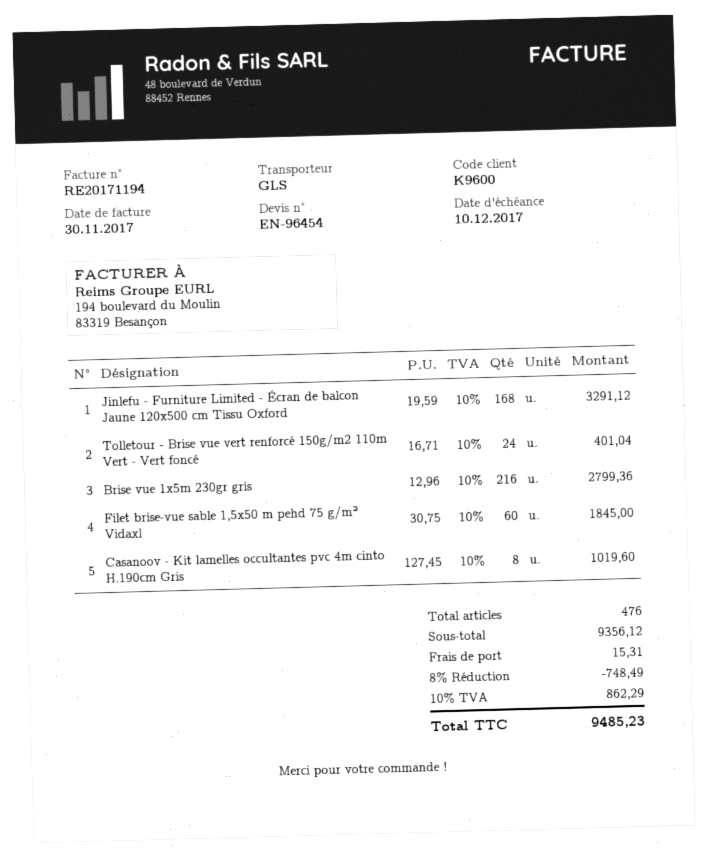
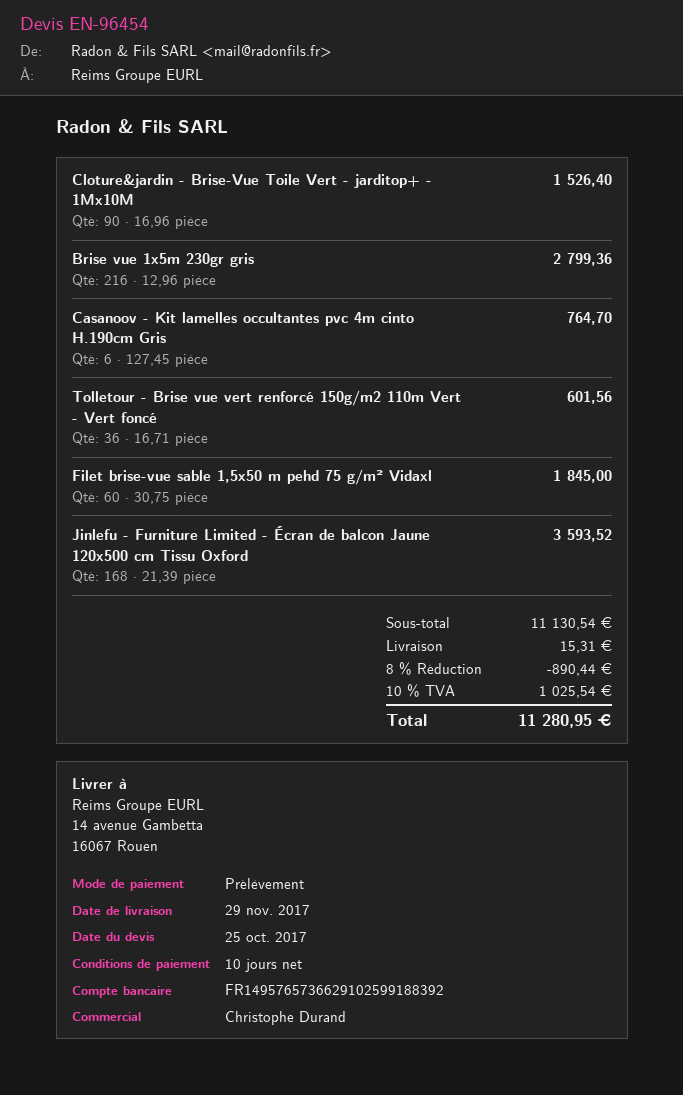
Jinlefu - Furniture Limited - Écran de balcon Jaune 120x500 cm Tissu Oxford: 168 x 19.59 = 3291.12 -> 168 x 21.39 = 3593.52
Tolletour - Brise vue vert renforcé 150g/m2 110m Vert - Vert foncé: 24 x 16.71 = 401.04 -> 36 x 16.71 = 601.56
Casanoov - Kit lamelles occultantes pvc 4m cinto H.190cm Gris: 8 x 127.45 = 1019.60 -> 6 x 127.45 = 764.70
Cloture&jardin - Brise-Vue Toile Vert - jarditop+ - 1Mx10M: none -> 90 x 16.96 = 1526.40
subtotal: 9356.12 -> 11130.54
discount: 8% = 748.49 -> 8% = 890.44
tax: 10% = 862.29 -> 10% = 1025.54
total: 9485.23 -> 11280.95

